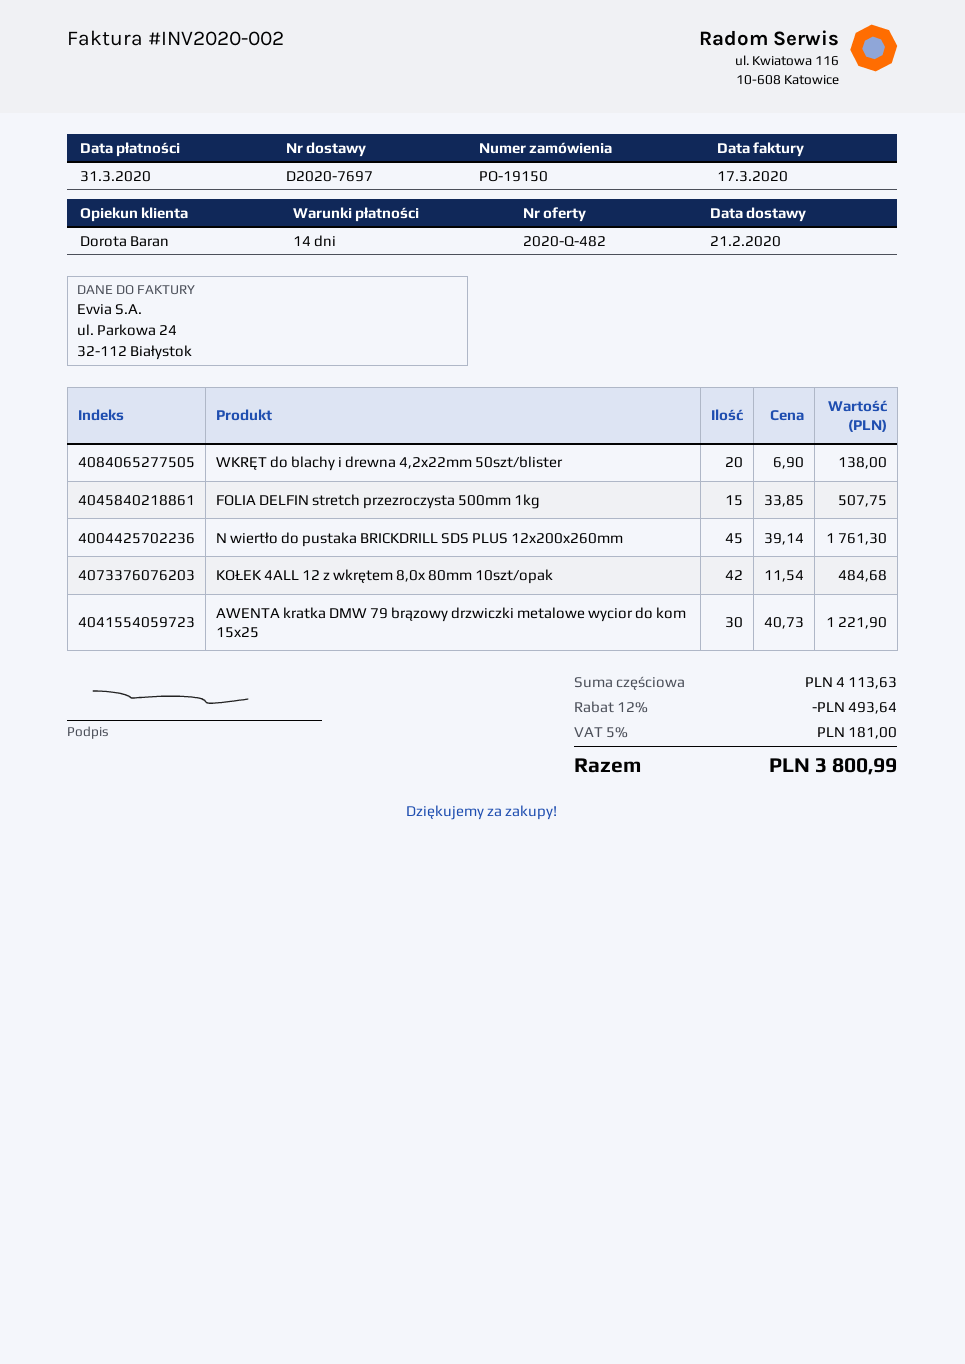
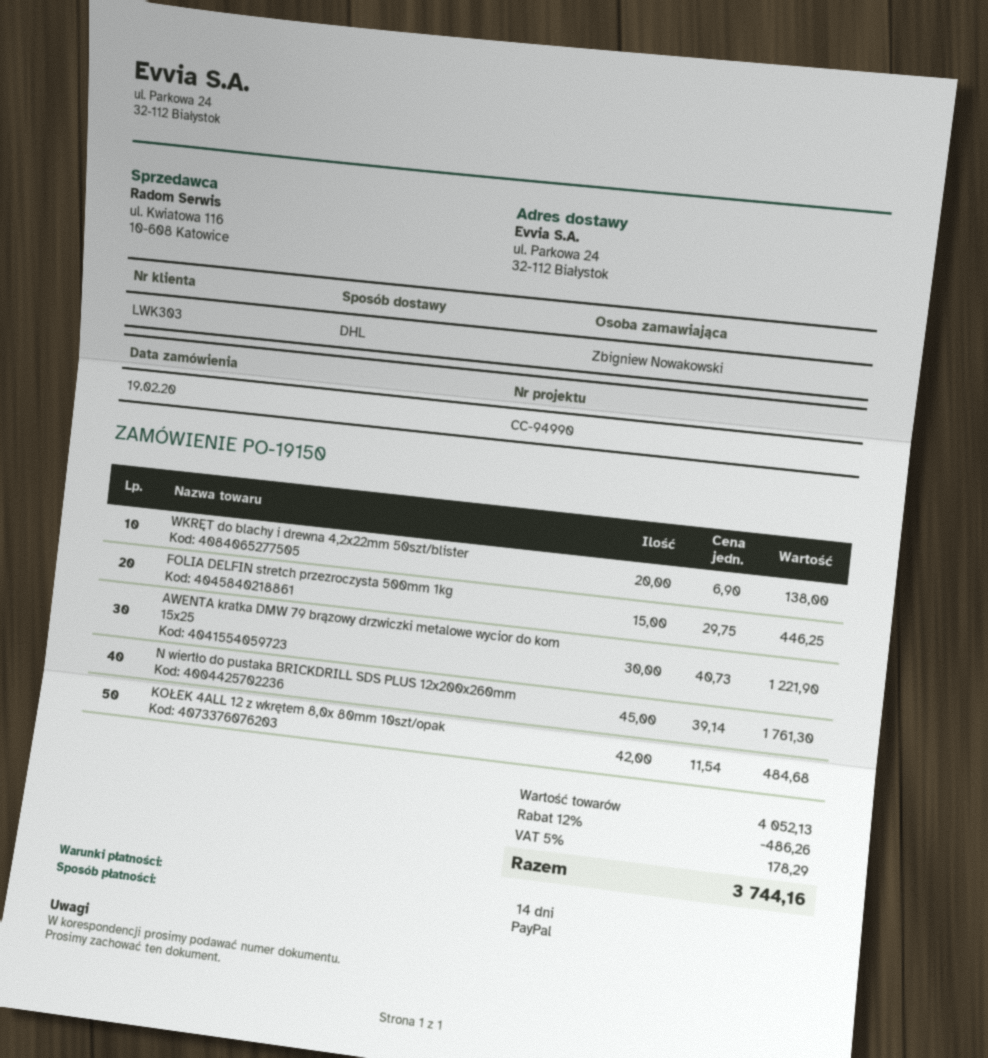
FOLIA DELFIN stretch przezroczysta 500mm 1kg: 15 x 33.85 = 507.75 -> 15 x 29.75 = 446.25
subtotal: 4113.63 -> 4052.13
discount: 12% = 493.64 -> 12% = 486.26
tax: 5% = 181.00 -> 5% = 178.29
total: 3800.99 -> 3744.16

